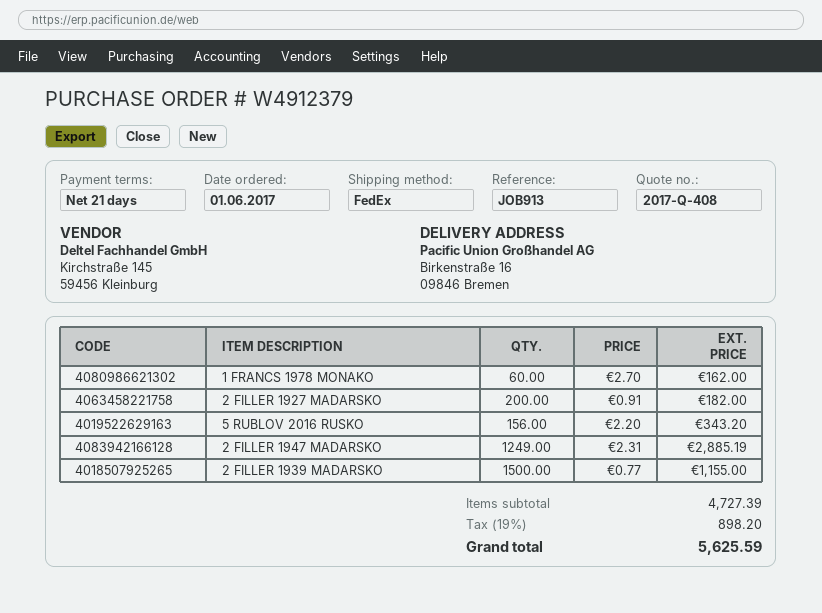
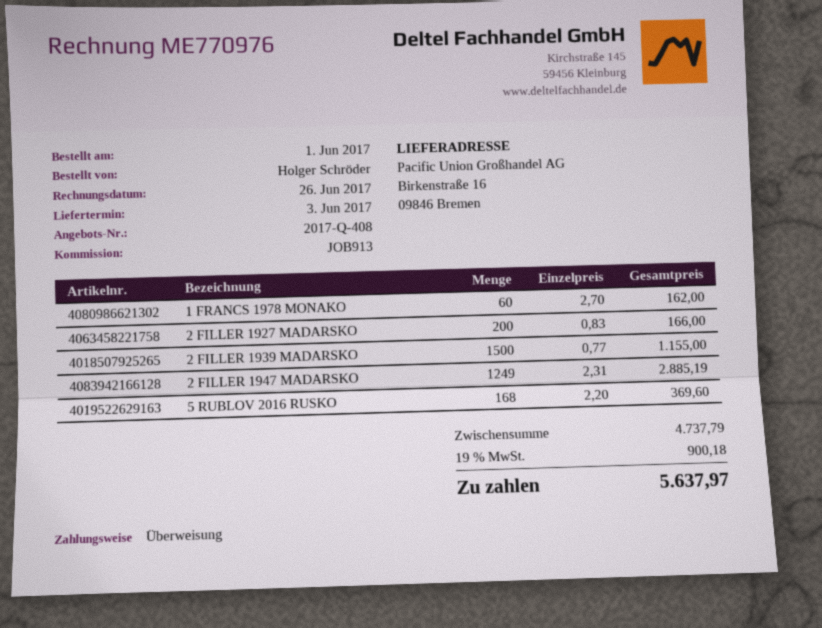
2 FILLER 1927 MADARSKO: 200 x 0.91 = 182.00 -> 200 x 0.83 = 166.00
5 RUBLOV 2016 RUSKO: 156 x 2.20 = 343.20 -> 168 x 2.20 = 369.60
subtotal: 4727.39 -> 4737.79
tax: 19% = 898.20 -> 19% = 900.18
total: 5625.59 -> 5637.97

